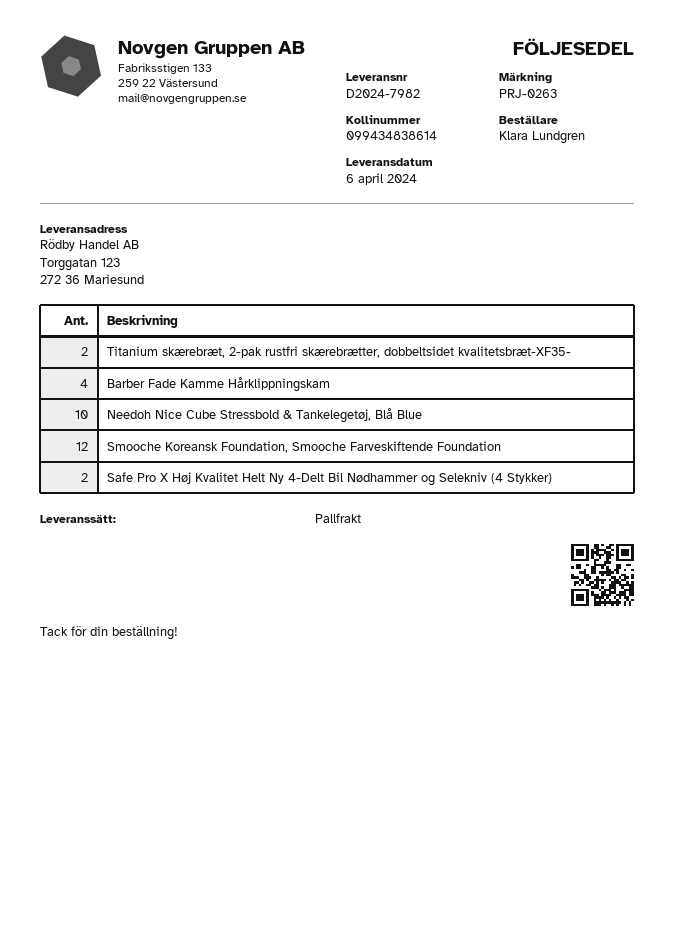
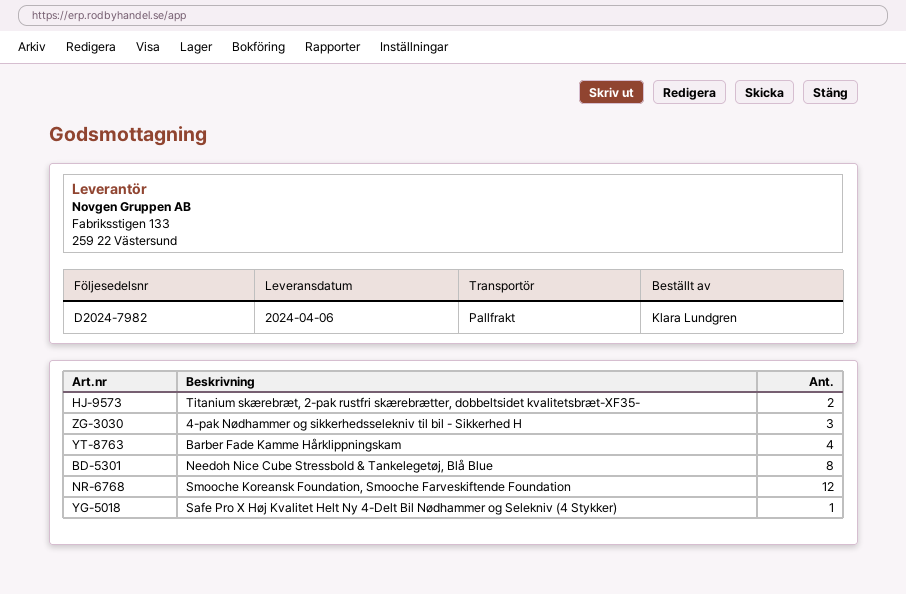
Needoh Nice Cube Stressbold & Tankelegetøj, Blå Blue: 10 -> 8
Safe Pro X Høj Kvalitet Helt Ny 4-Delt Bil Nødhammer og Selekniv (4 Stykker): 2 -> 1
4-pak Nødhammer og sikkerhedsselekniv til bil - Sikkerhed H: none -> 3

